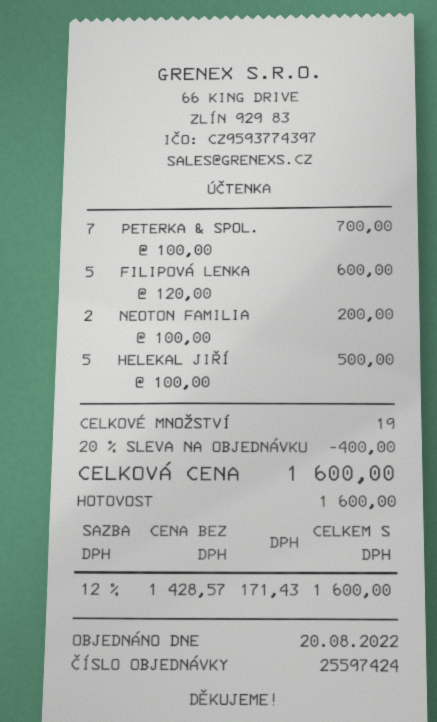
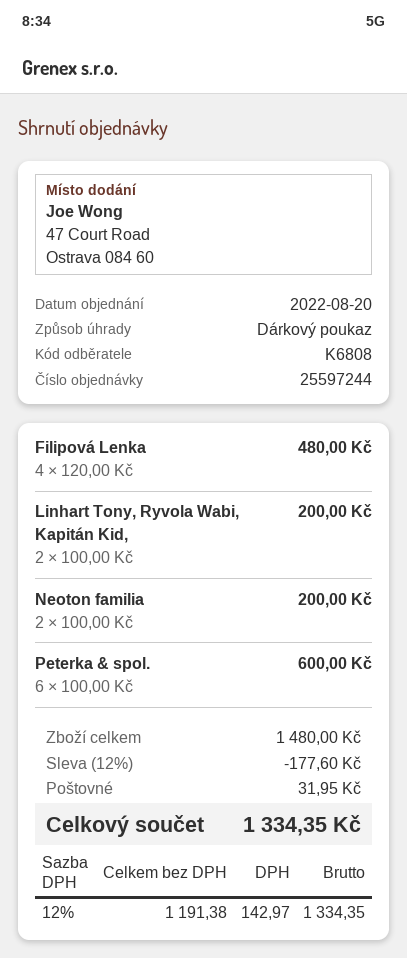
order number: 25597424 -> 25597244
payment method: cash -> gift card
PETERKA & SPOL.: 7 x 100.00 = 700.00 -> 6 x 100.00 = 600.00
FILIPOVÁ LENKA: 5 x 120.00 = 600.00 -> 4 x 120.00 = 480.00
HELEKAL JIŘÍ: 5 x 100.00 = 500.00 -> none
Linhart Tony, Ryvola Wabi, Kapitán Kid,: none -> 2 x 100.00 = 200.00
discount: 20% = 400.00 -> 12% = 177.60
shipping: none -> 31.95
net: 1428.57 -> 1191.38
tax: 12% = 171.43 -> 12% = 142.97
total: 1600.00 -> 1334.35

